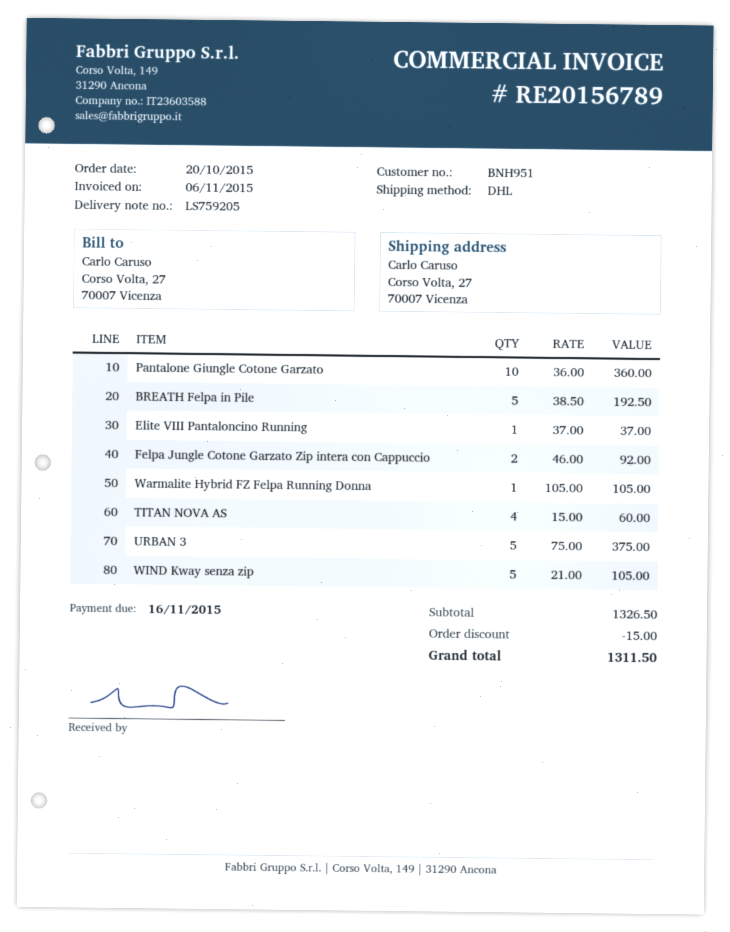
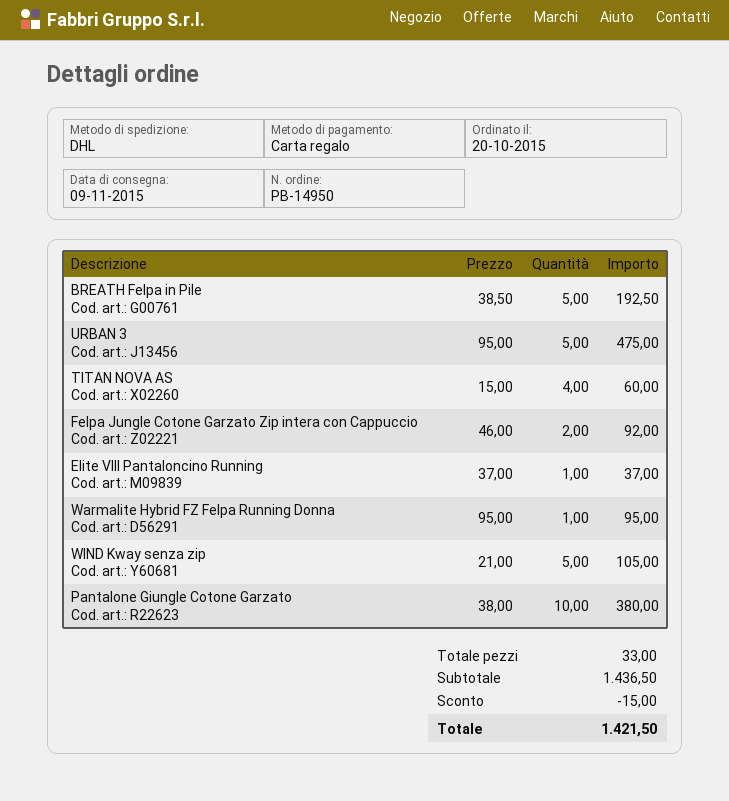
Pantalone Giungle Cotone Garzato: 10 x 36.00 = 360.00 -> 10 x 38.00 = 380.00
Warmalite Hybrid FZ Felpa Running Donna: 1 x 105.00 = 105.00 -> 1 x 95.00 = 95.00
URBAN 3: 5 x 75.00 = 375.00 -> 5 x 95.00 = 475.00
subtotal: 1326.50 -> 1436.50
total: 1311.50 -> 1421.50

